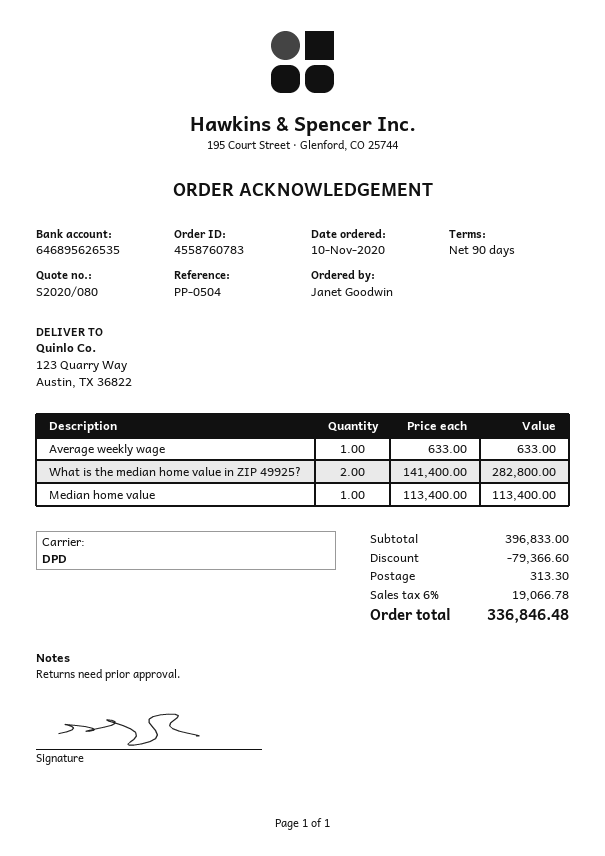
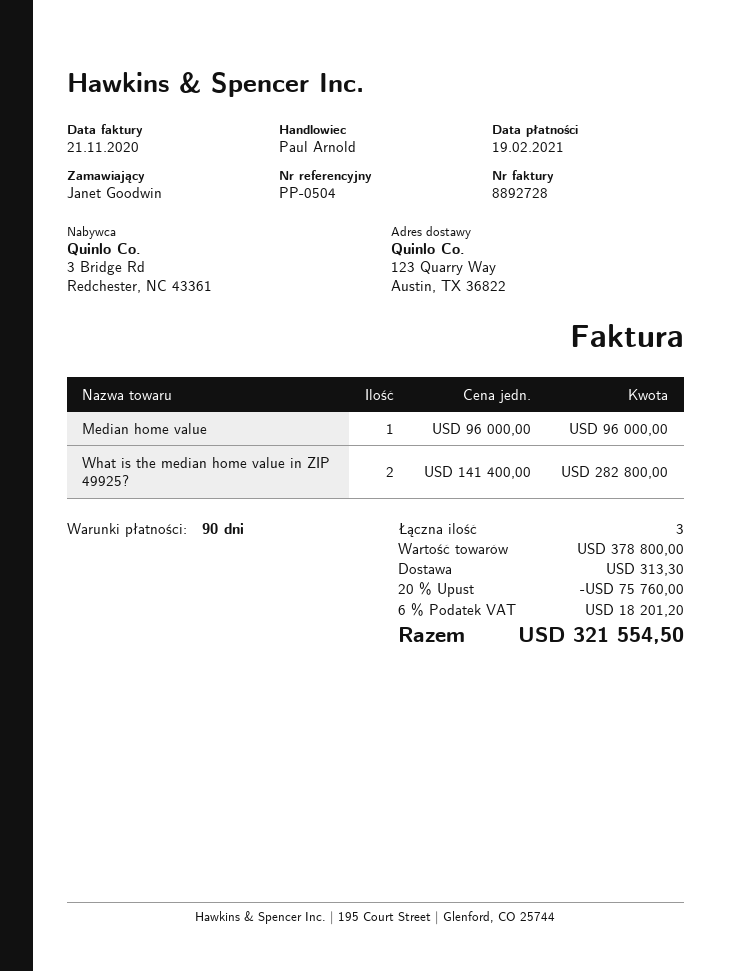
Average weekly wage: 1 x 633.00 = 633.00 -> none
Median home value: 1 x 113400.00 = 113400.00 -> 1 x 96000.00 = 96000.00
subtotal: 396833.00 -> 378800.00
discount: 79366.60 -> 75760.00
tax: 6% = 19066.78 -> 6% = 18201.20
total: 336846.48 -> 321554.50

